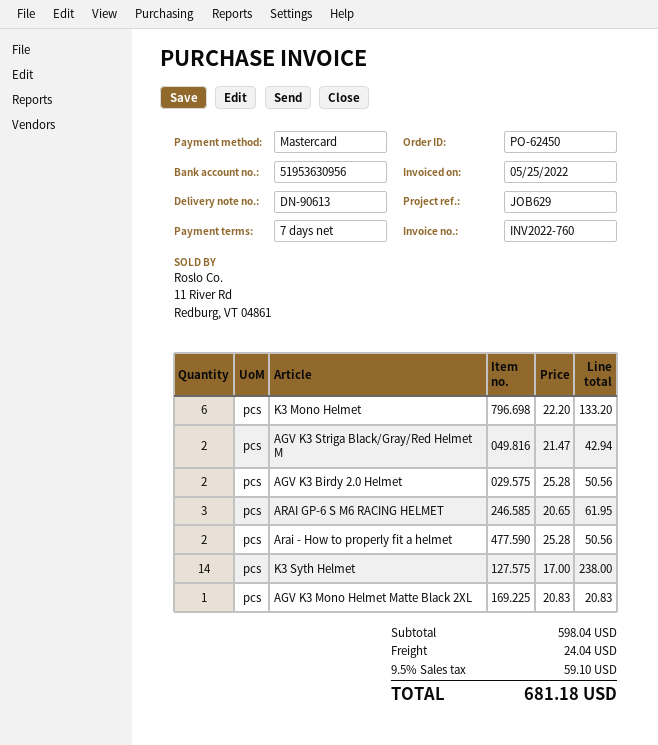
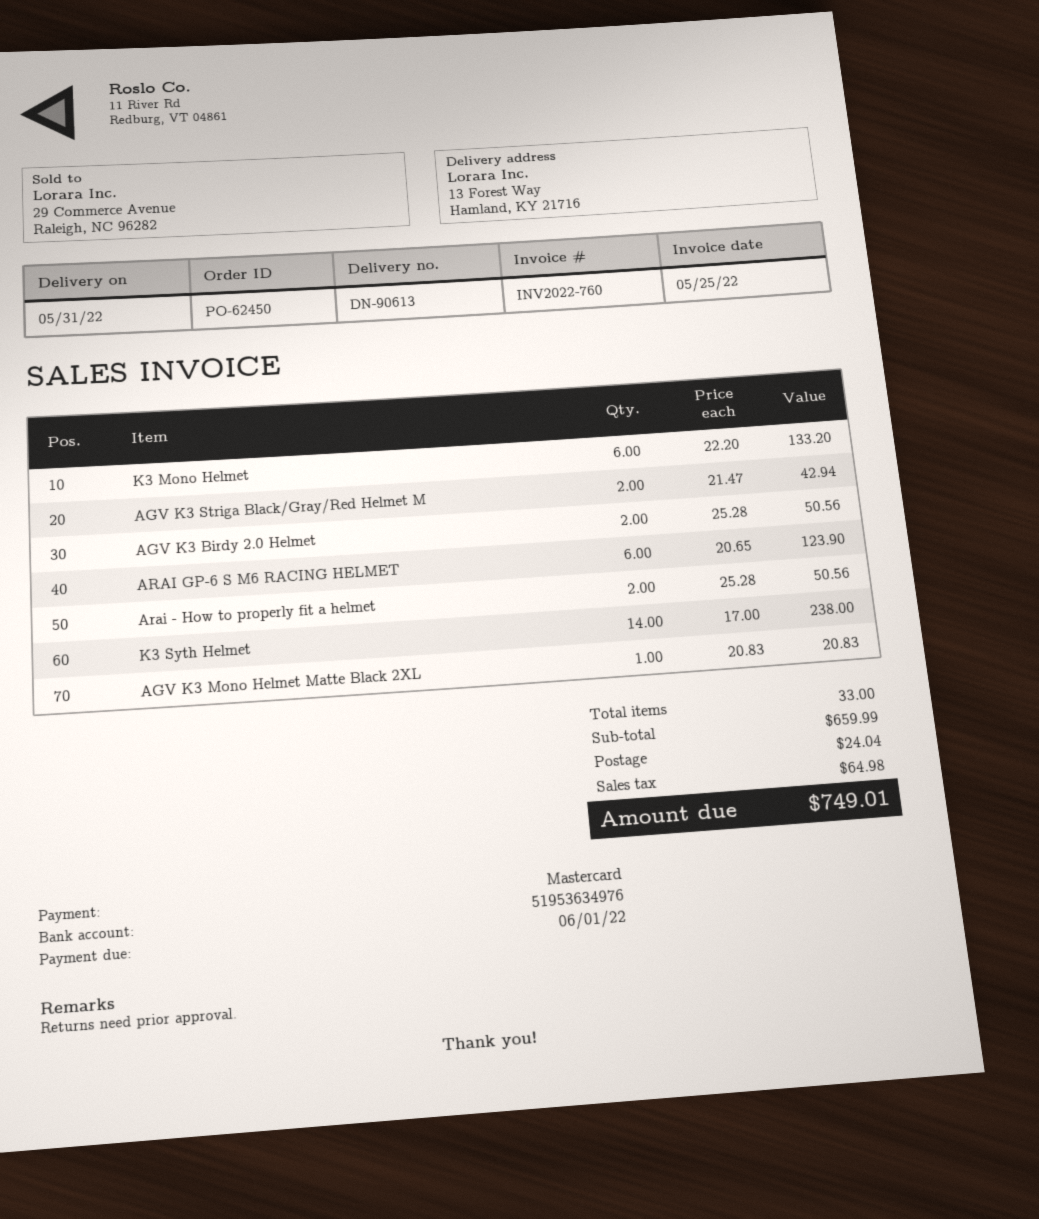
bank account: 51953630956 -> 51953634976
ARAI GP-6 S M6 RACING HELMET: 3 x 20.65 = 61.95 -> 6 x 20.65 = 123.90
subtotal: 598.04 -> 659.99
tax: 59.10 -> 64.98
total: 681.18 -> 749.01

